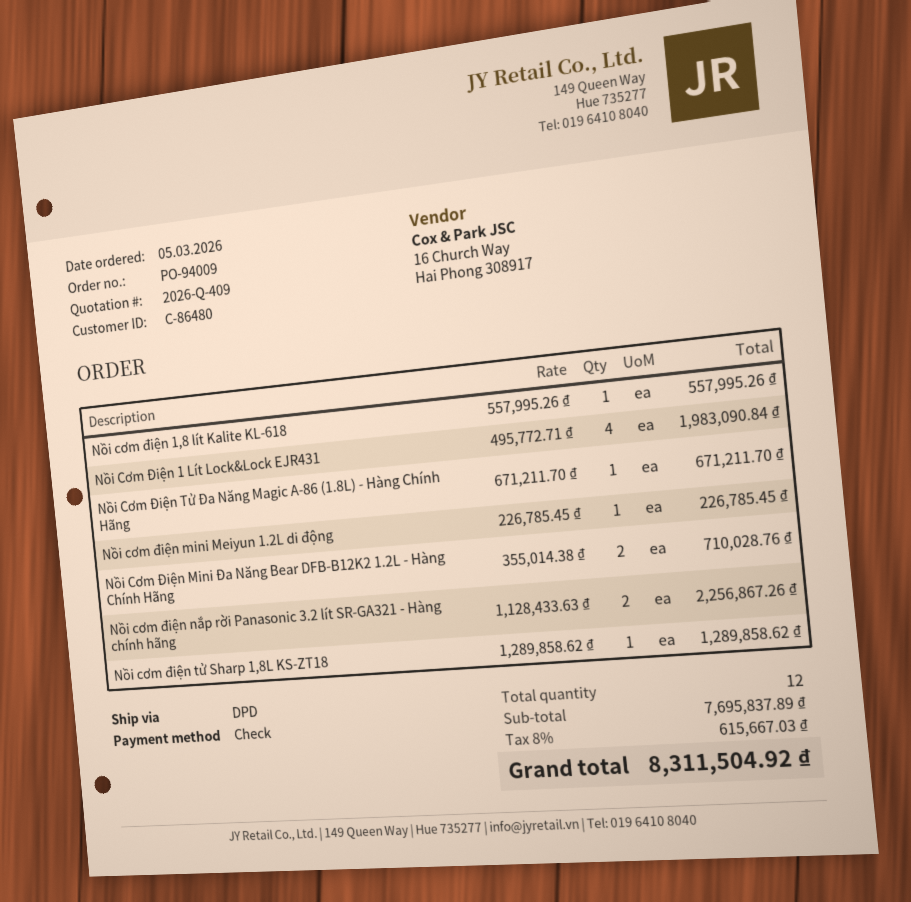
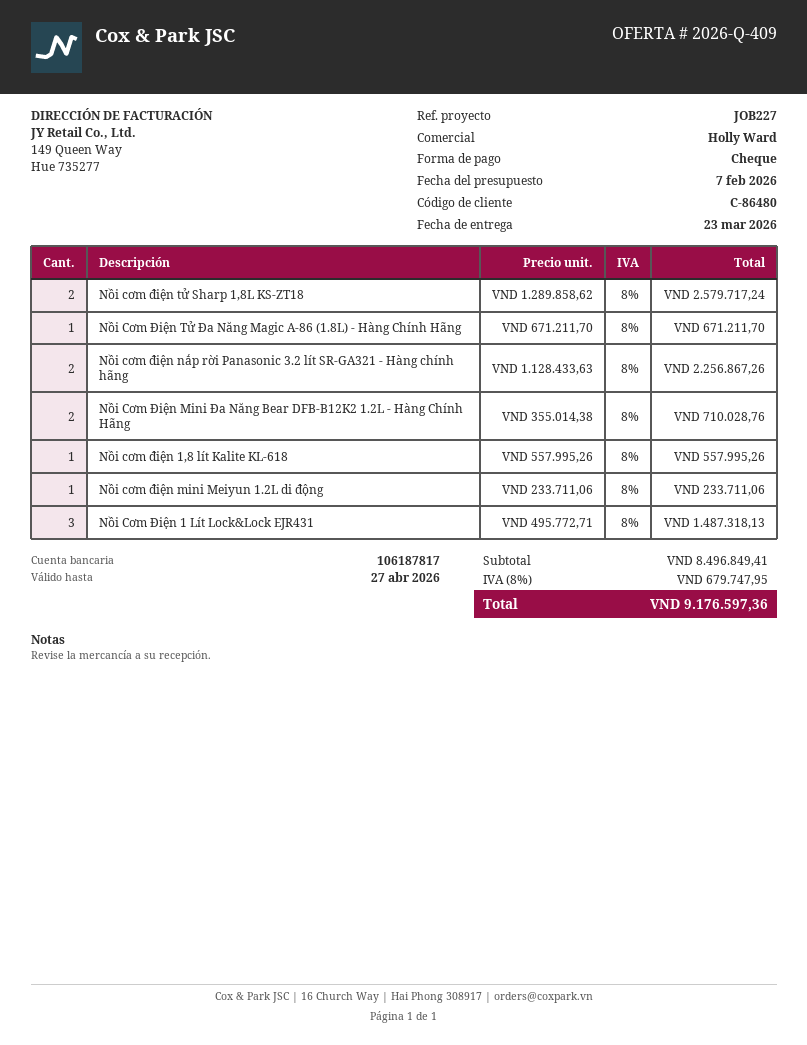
Nồi Cơm Điện 1 Lít Lock&Lock EJR431: 4 x 495772.71 = 1983090.84 -> 3 x 495772.71 = 1487318.13
Nồi cơm điện mini Meiyun 1.2L di động: 1 x 226785.45 = 226785.45 -> 1 x 233711.06 = 233711.06
Nồi cơm điện tử Sharp 1,8L KS-ZT18: 1 x 1289858.62 = 1289858.62 -> 2 x 1289858.62 = 2579717.24
subtotal: 7695837.89 -> 8496849.41
tax: 8% = 615667.03 -> 8% = 679747.95
total: 8311504.92 -> 9176597.36

